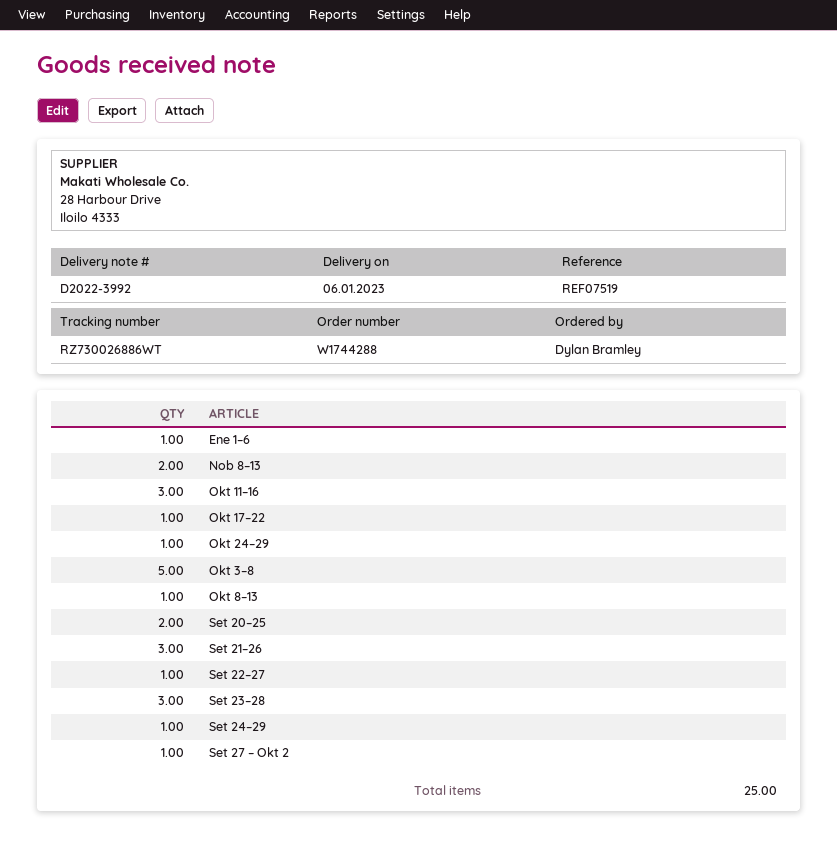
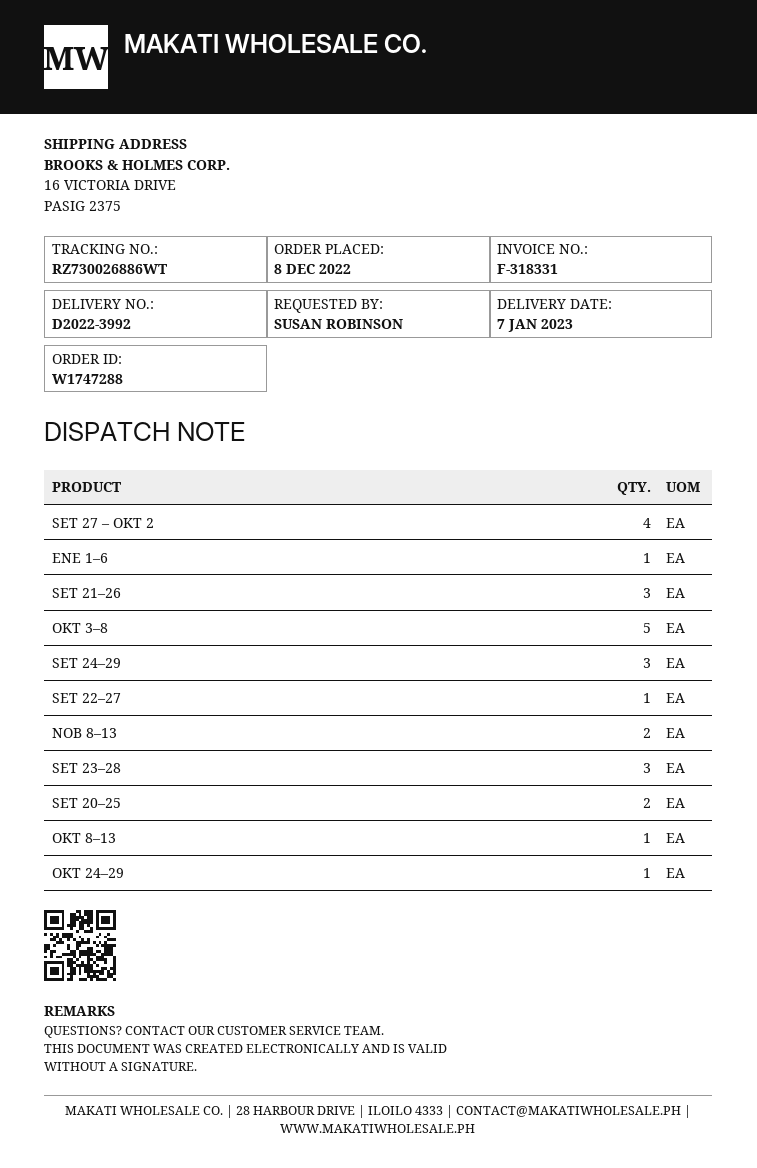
order number: W1744288 -> W1747288
delivery date: 2023-01-06 -> 2023-01-07
ordered by: Dylan Bramley -> SUSAN ROBINSON
Okt 11–16: 3 -> none
Okt 17–22: 1 -> none
Set 24–29: 1 -> 3
Set 27 – Okt 2: 1 -> 4

